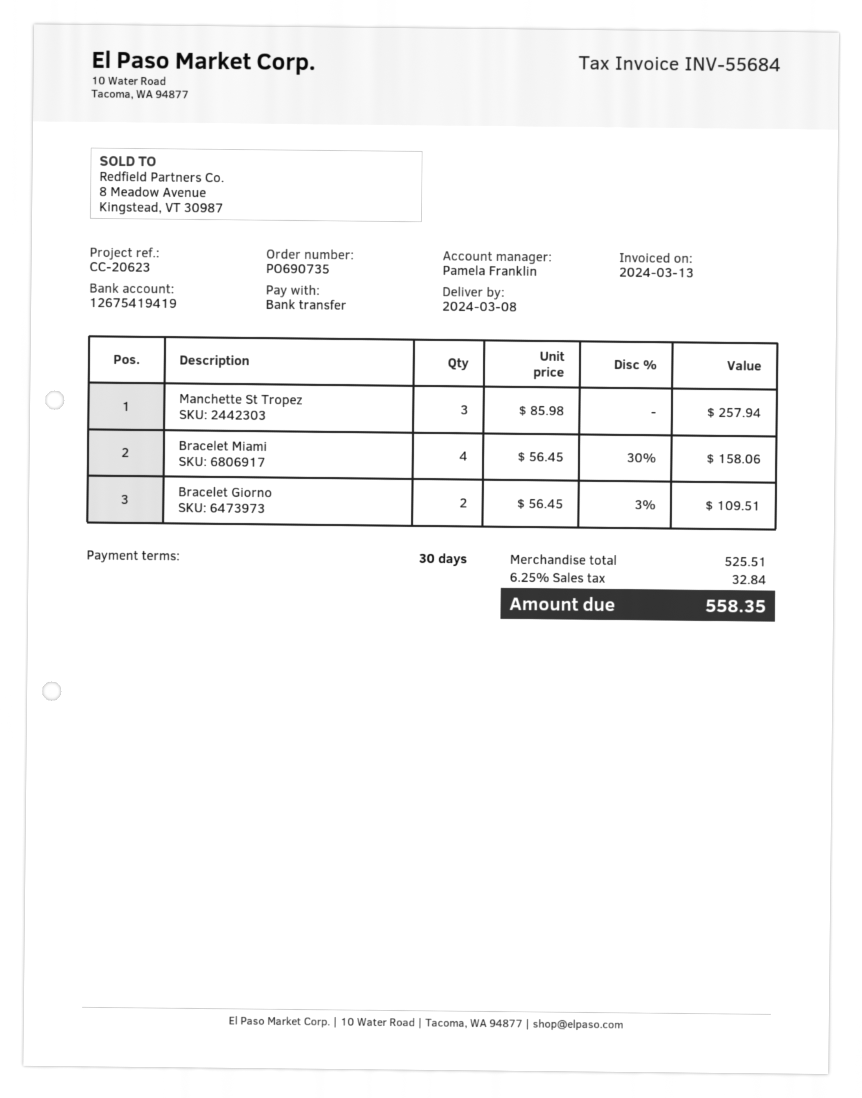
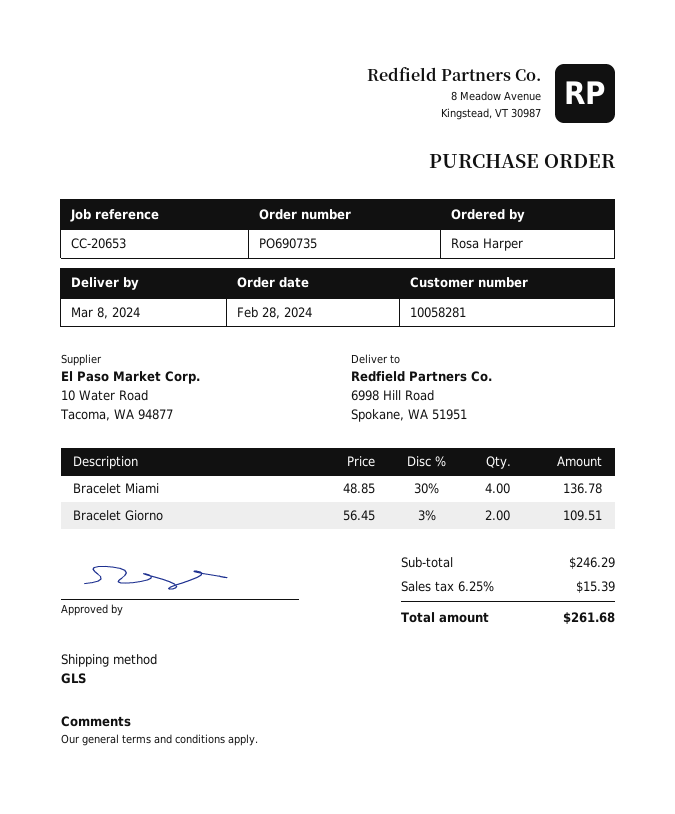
reference: CC-20623 -> CC-20653
Manchette St Tropez: 3 x 85.98 = 257.94 -> none
Bracelet Miami: 4 x 56.45 - 30% = 158.06 -> 4 x 48.85 - 30% = 136.78
subtotal: 525.51 -> 246.29
tax: 6.25% = 32.84 -> 6.25% = 15.39
total: 558.35 -> 261.68

